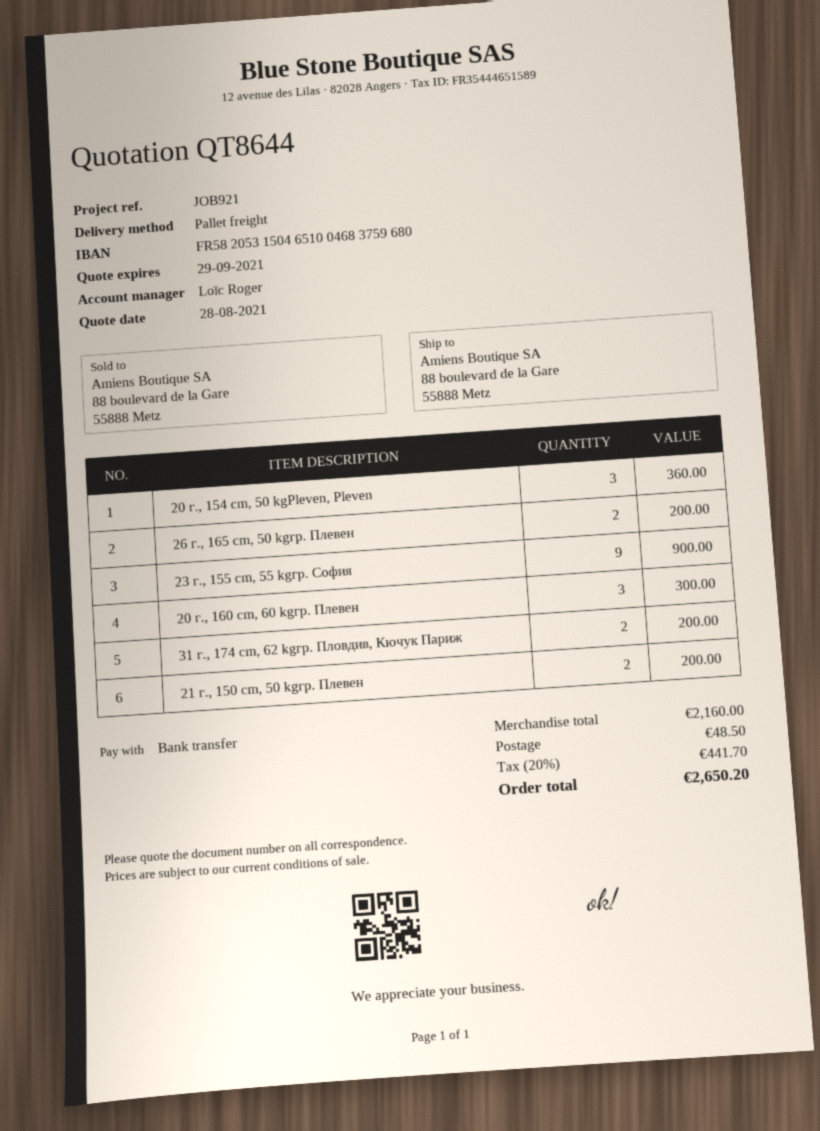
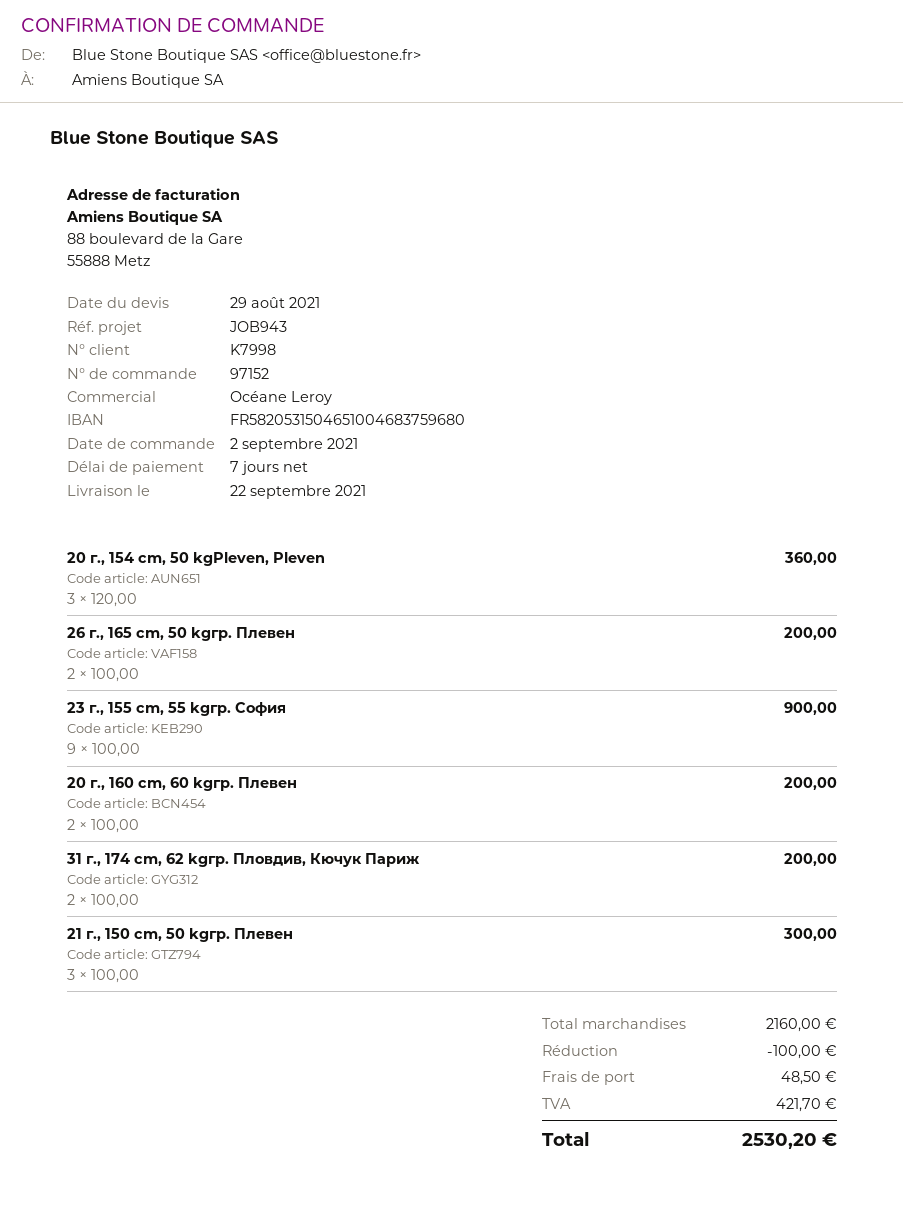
quote date: 2021-08-28 -> 2021-08-29
reference: JOB921 -> JOB943
sales rep: Loïc Roger -> Océane Leroy
20 г., 160 cm, 60 kgгр. Плевен: 3 for 300.00 -> 2 for 200.00
21 г., 150 cm, 50 kgгр. Плевен: 2 for 200.00 -> 3 for 300.00
discount: none -> 100.00
tax: 441.70 -> 421.70
total: 2650.20 -> 2530.20

